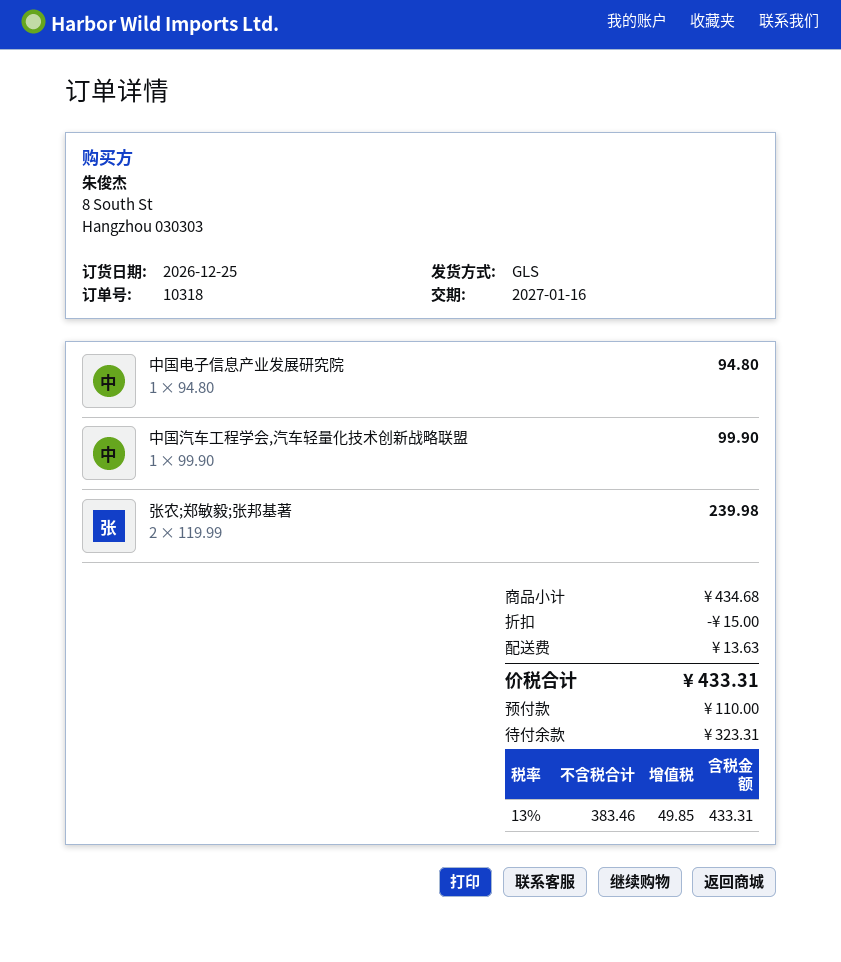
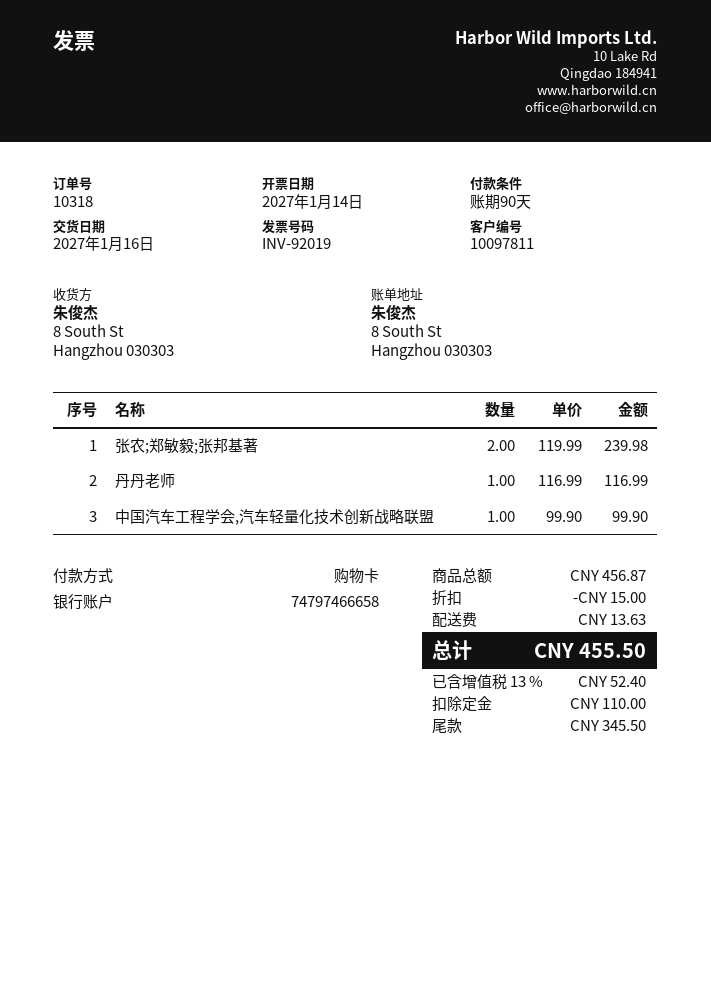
中国电子信息产业发展研究院: 1 x 94.80 = 94.80 -> none
丹丹老师: none -> 1 x 116.99 = 116.99
subtotal: 434.68 -> 456.87
tax: 13% = 49.85 -> 13% = 52.40
total: 433.31 -> 455.50
balance: 323.31 -> 345.50

